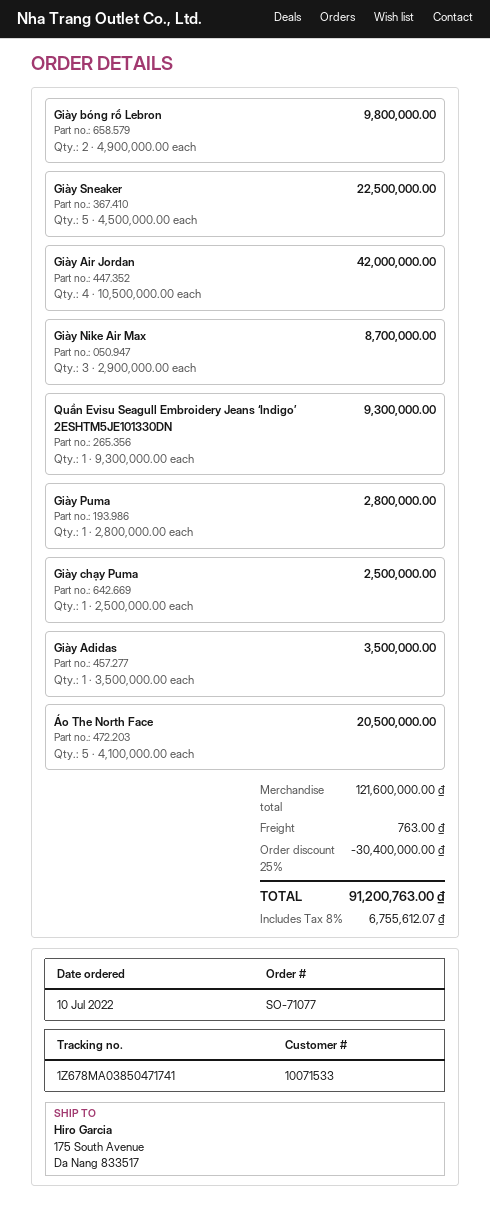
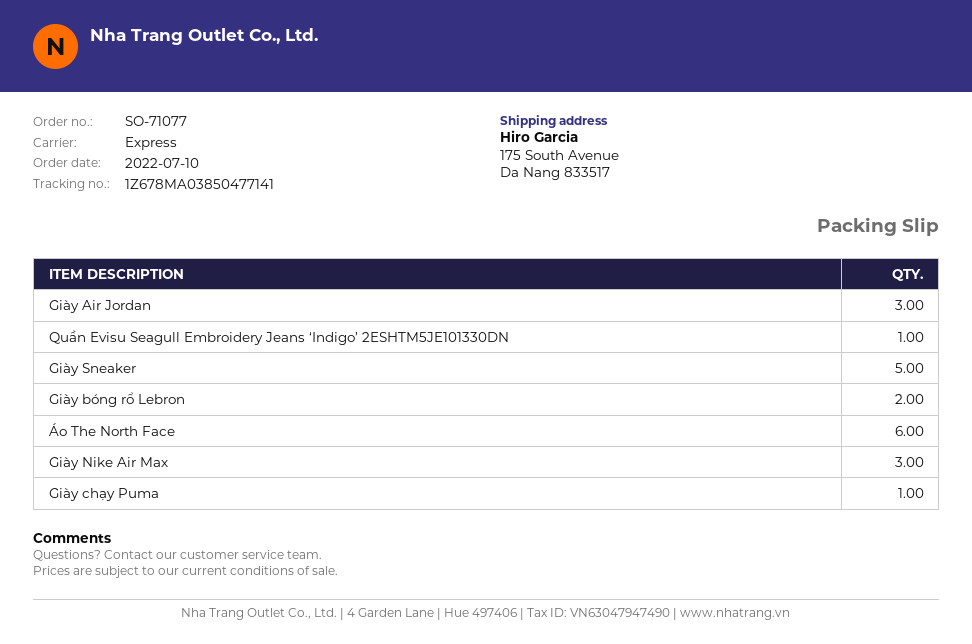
tracking number: 1Z678MA03850471741 -> 1Z678MA03850477141
Giày Air Jordan: 4 -> 3
Giày Puma: 1 -> none
Giày Adidas: 1 -> none
Áo The North Face: 5 -> 6

